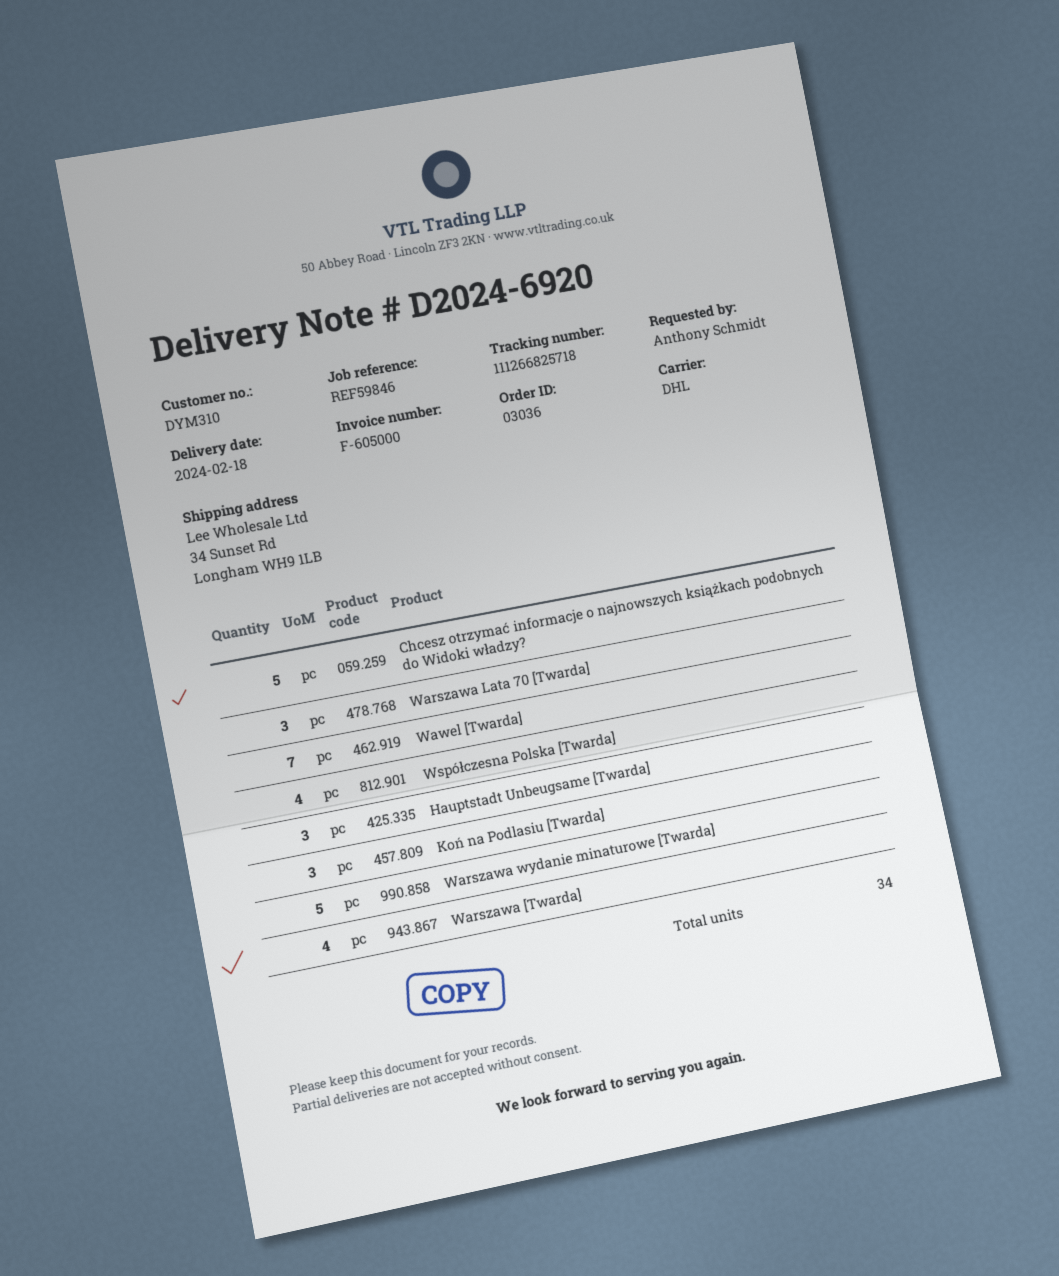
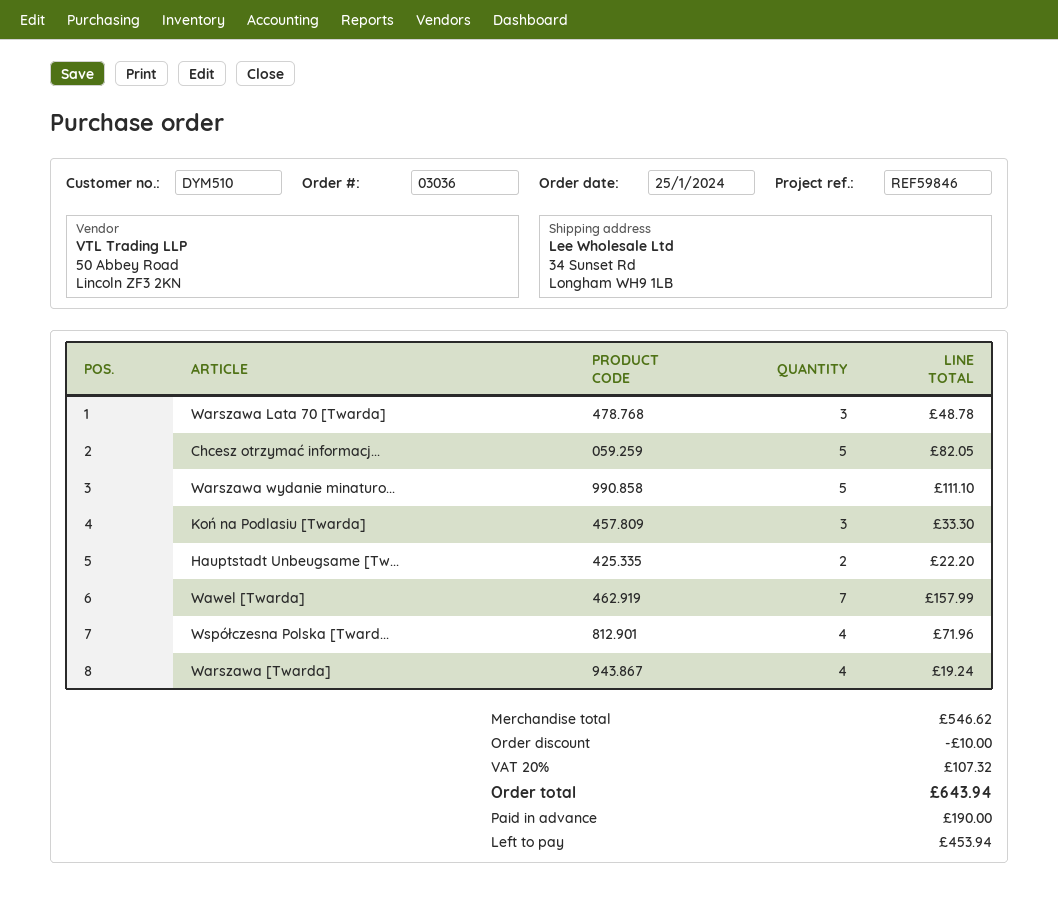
customer number: DYM310 -> DYM510
Hauptstadt Unbeugsame [Twarda]: 3 -> 2

